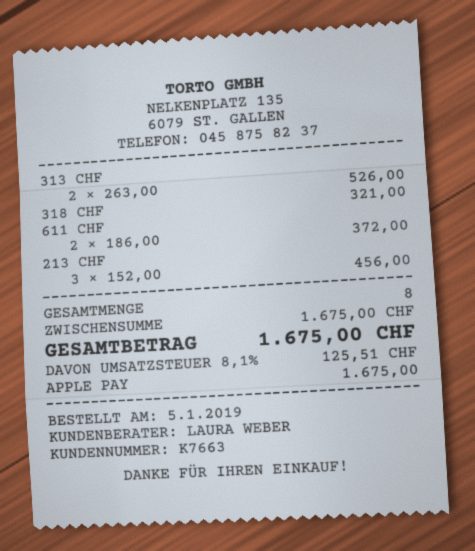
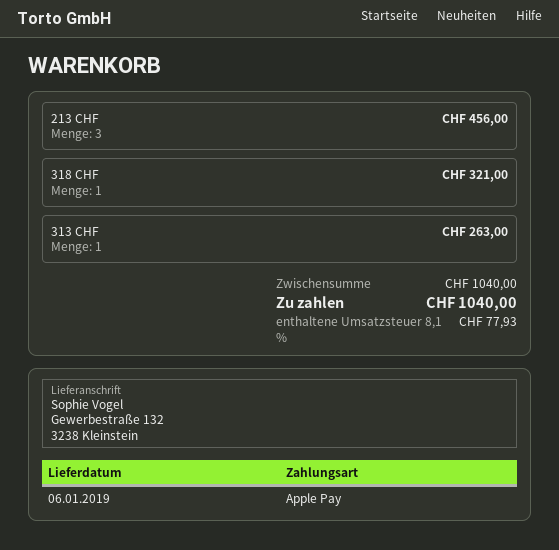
313 CHF: 2 for 526.00 -> 1 for 263.00
611 CHF: 2 for 372.00 -> none
subtotal: 1675.00 -> 1040.00
tax: 8.1% = 125.51 -> 8.1% = 77.93
total: 1675.00 -> 1040.00

